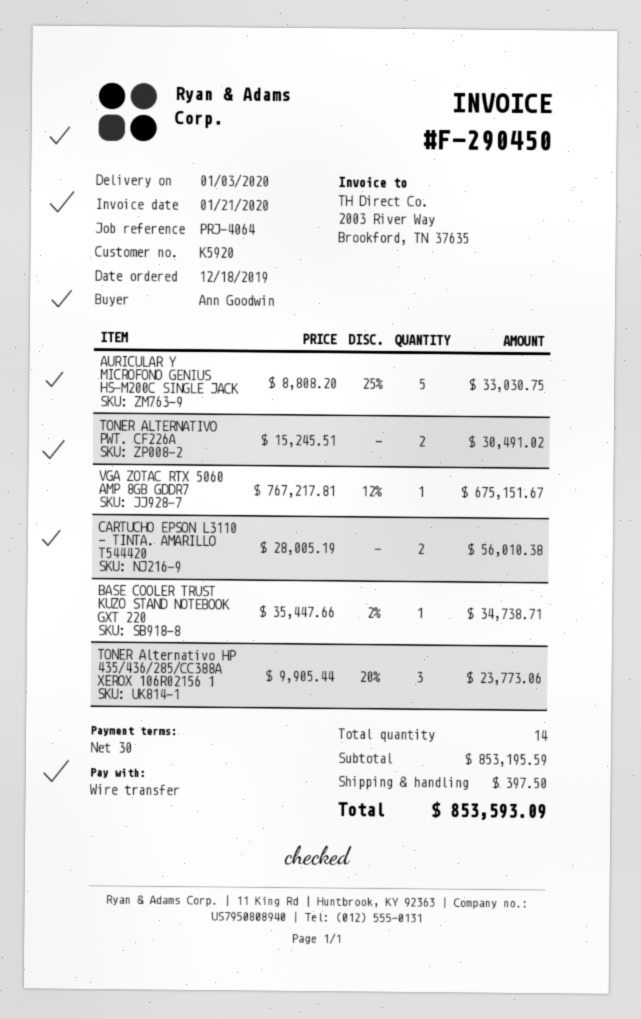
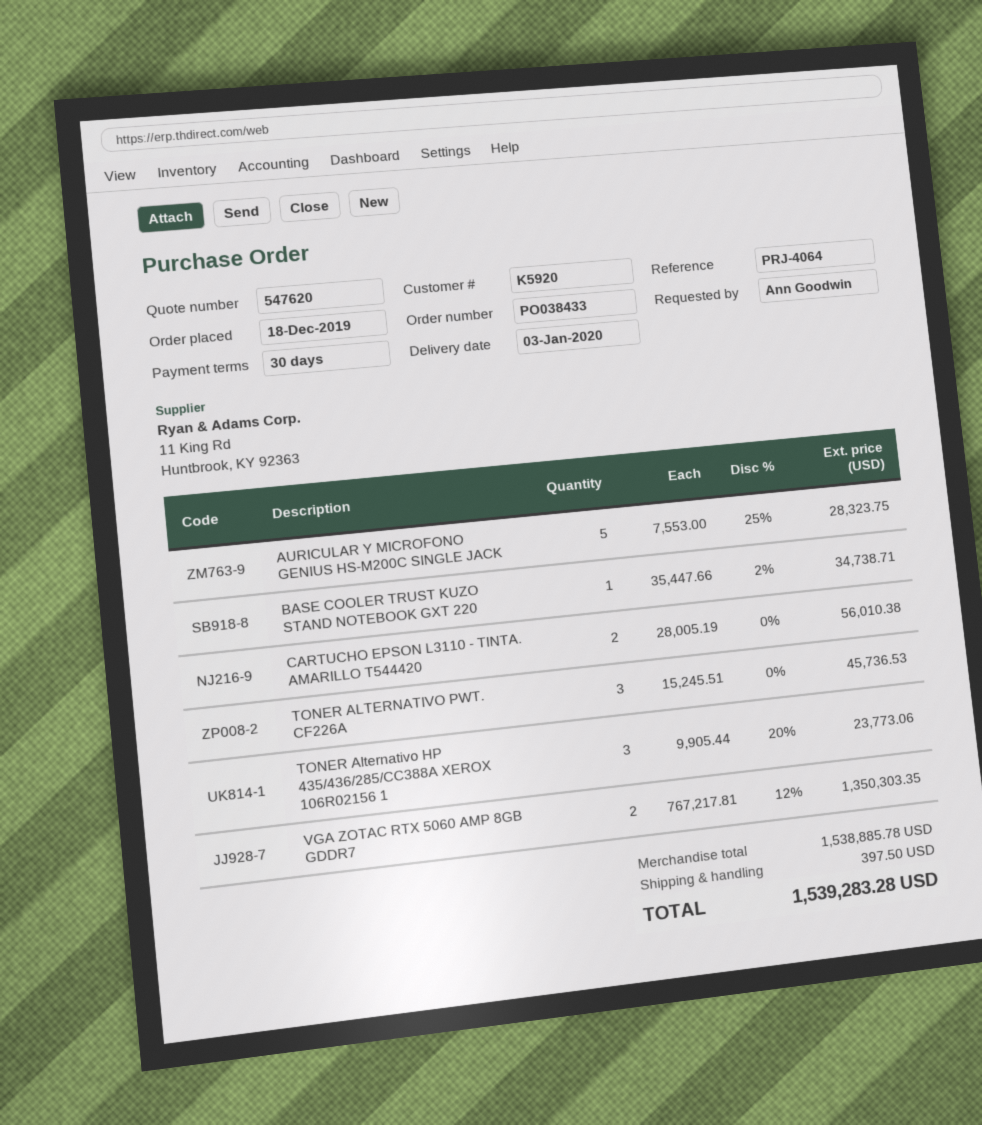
AURICULAR Y MICROFONO GENIUS HS-M200C SINGLE JACK: 5 x 8808.20 - 25% = 33030.75 -> 5 x 7553.00 - 25% = 28323.75
TONER ALTERNATIVO PWT. CF226A: 2 x 15245.51 = 30491.02 -> 3 x 15245.51 = 45736.53
VGA ZOTAC RTX 5060 AMP 8GB GDDR7: 1 x 767217.81 - 12% = 675151.67 -> 2 x 767217.81 - 12% = 1350303.35
subtotal: 853195.59 -> 1538885.78
total: 853593.09 -> 1539283.28

